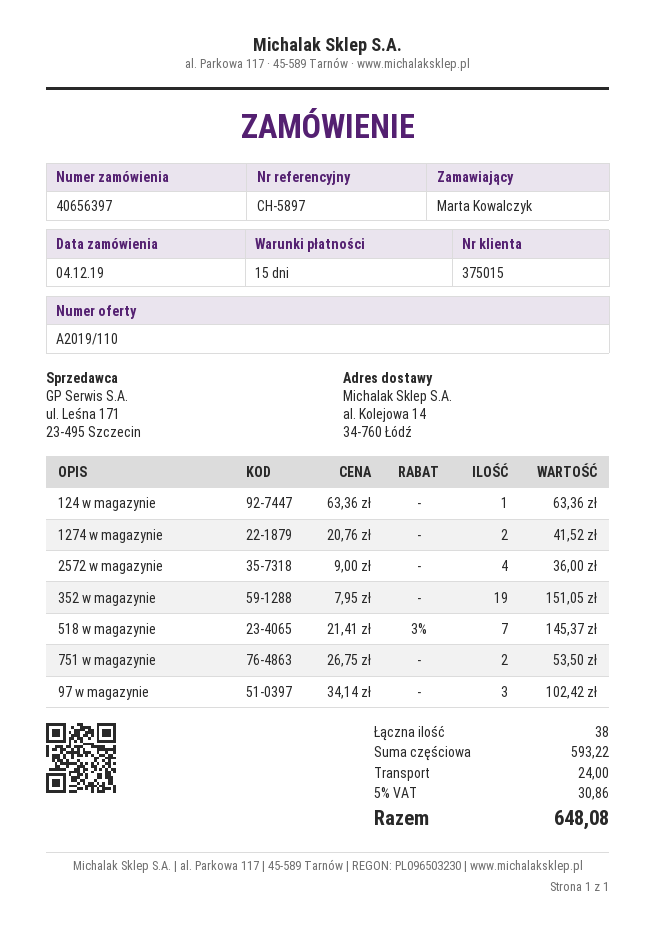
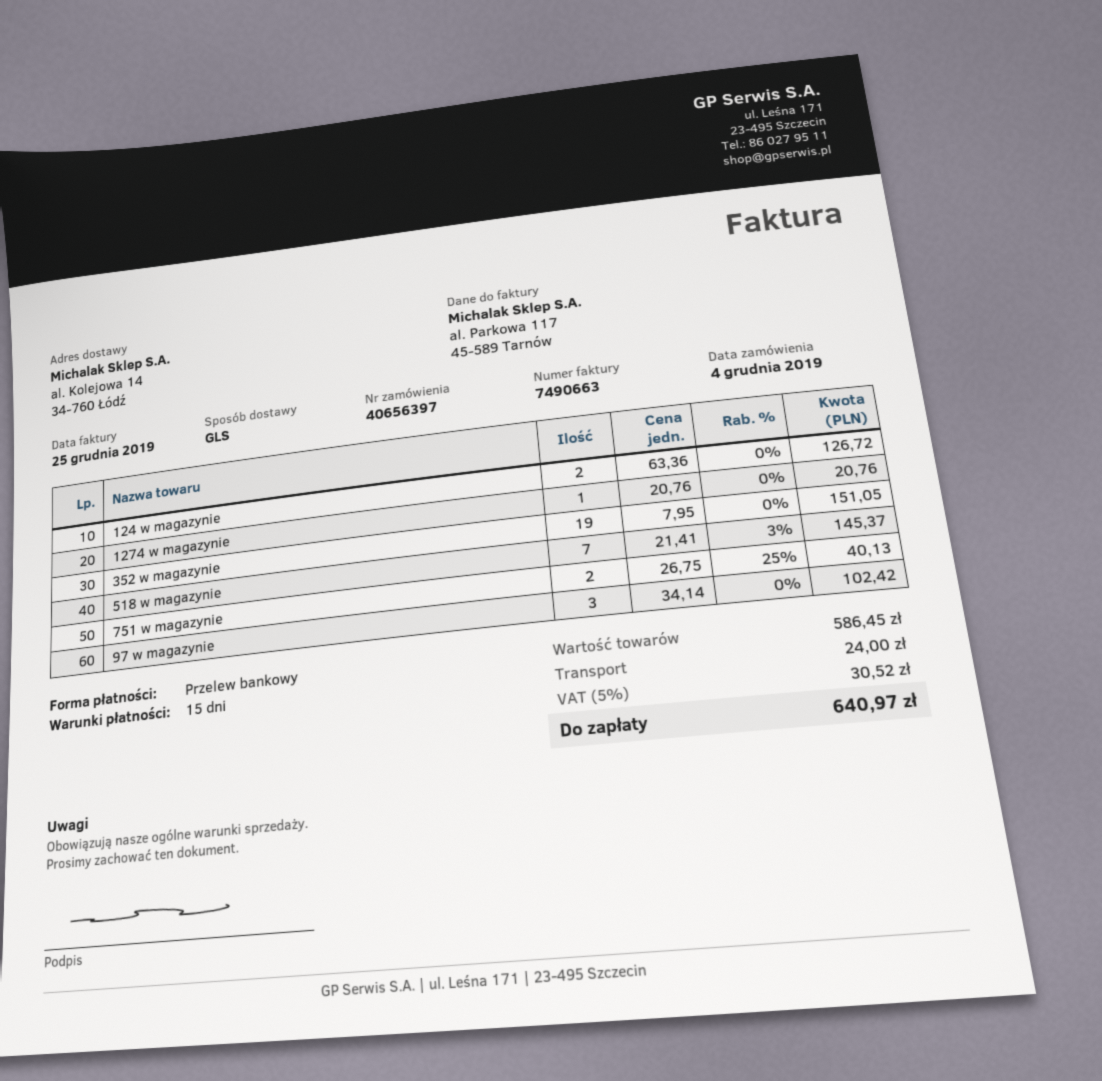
124 w magazynie: 1 x 63.36 = 63.36 -> 2 x 63.36 = 126.72
1274 w magazynie: 2 x 20.76 = 41.52 -> 1 x 20.76 = 20.76
2572 w magazynie: 4 x 9.00 = 36.00 -> none
751 w magazynie: 2 x 26.75 = 53.50 -> 2 x 26.75 - 25% = 40.13
subtotal: 593.22 -> 586.45
tax: 5% = 30.86 -> 5% = 30.52
total: 648.08 -> 640.97

